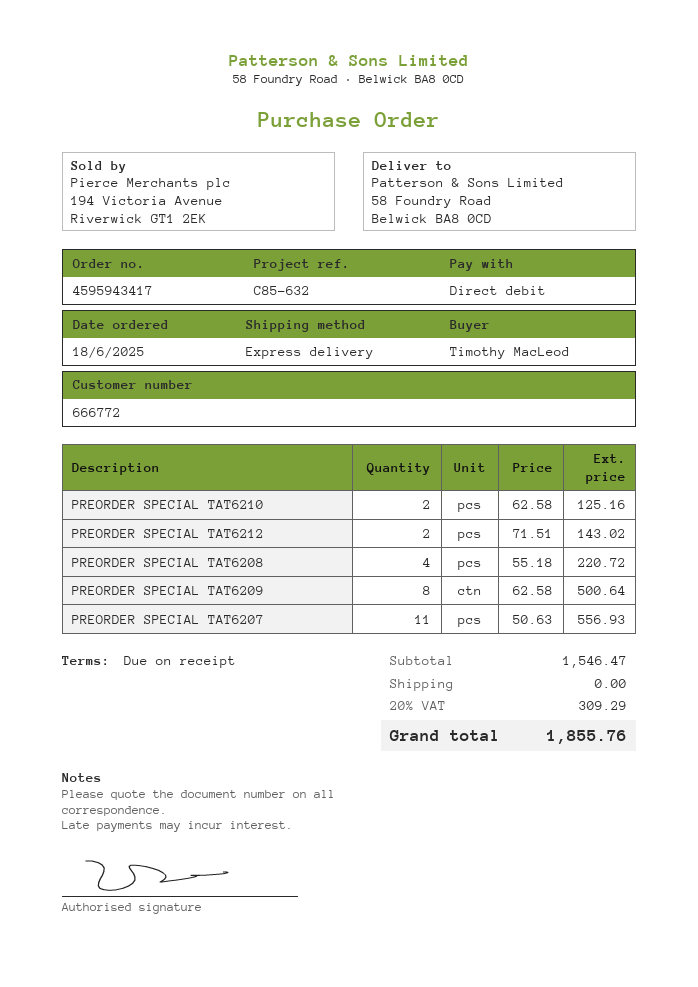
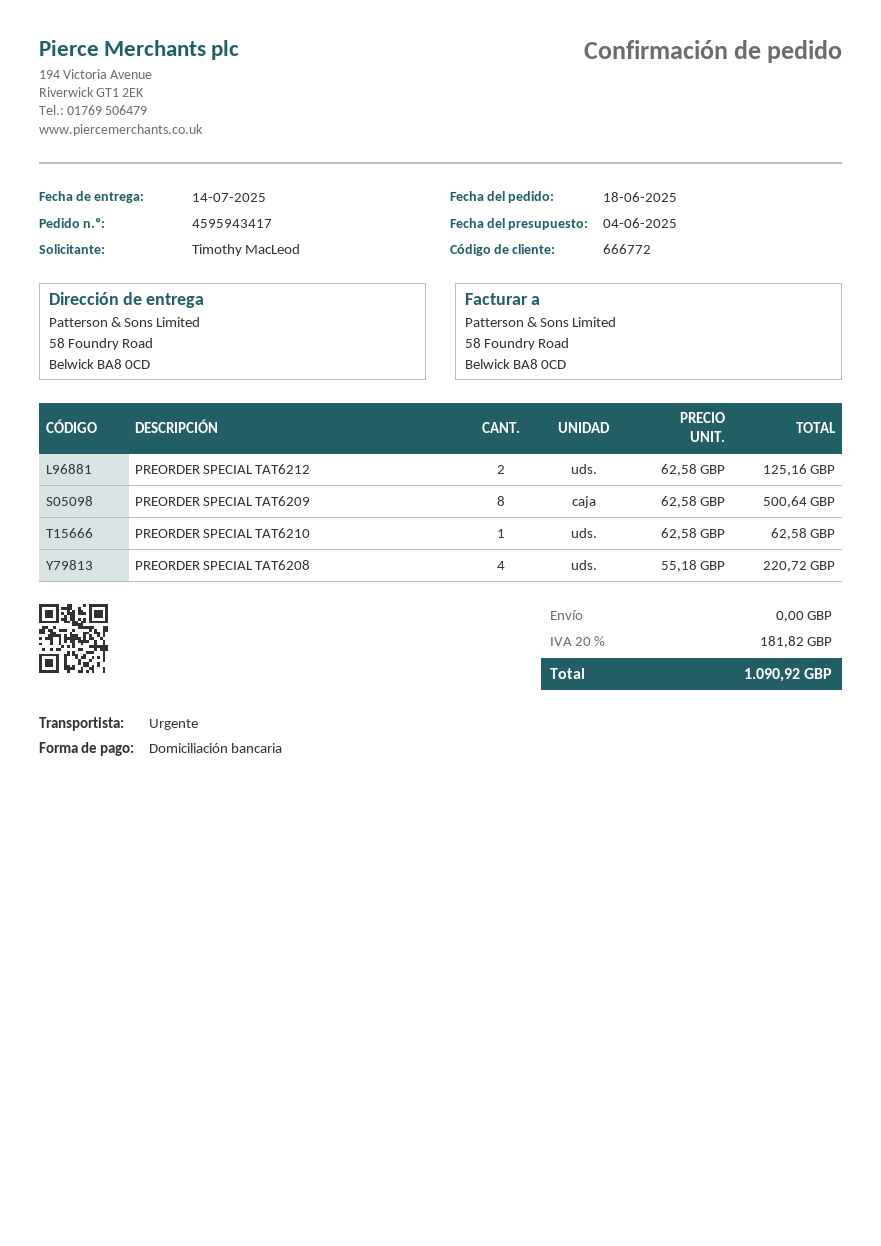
PREORDER SPECIAL TAT6210: 2 x 62.58 = 125.16 -> 1 x 62.58 = 62.58
PREORDER SPECIAL TAT6212: 2 x 71.51 = 143.02 -> 2 x 62.58 = 125.16
PREORDER SPECIAL TAT6207: 11 x 50.63 = 556.93 -> none
tax: 20% = 309.29 -> 20% = 181.82
total: 1855.76 -> 1090.92

